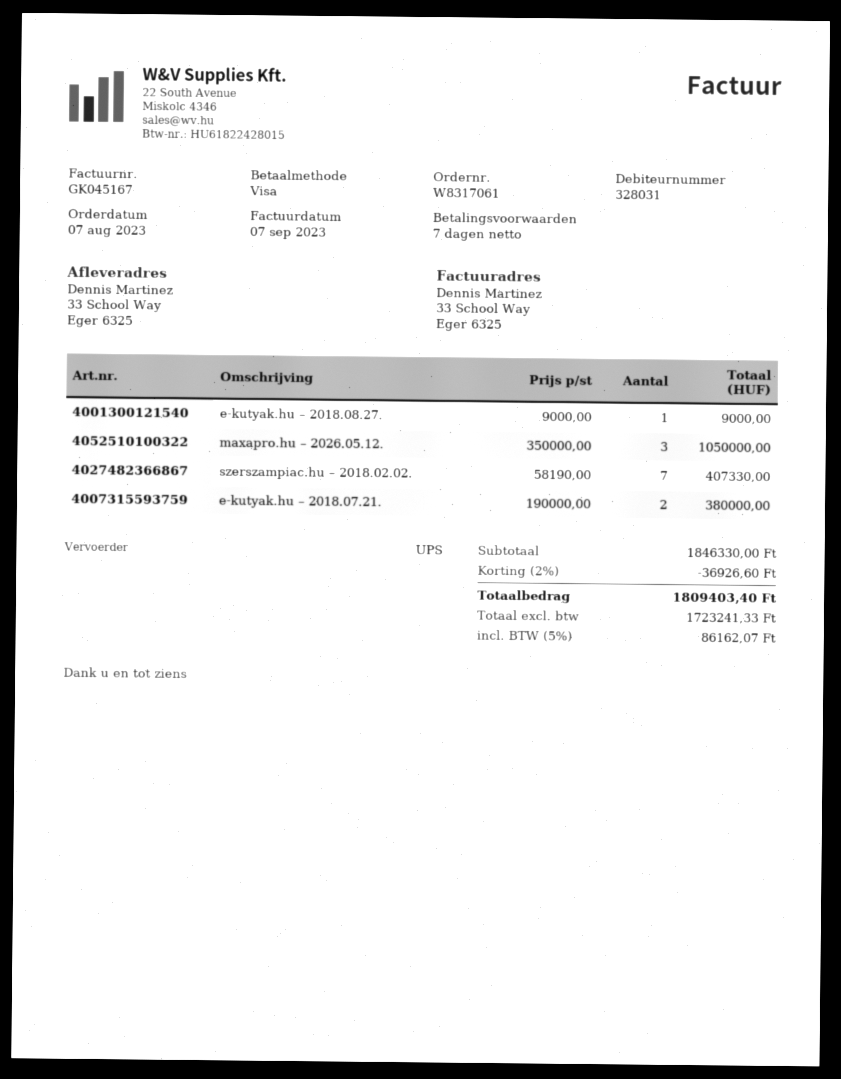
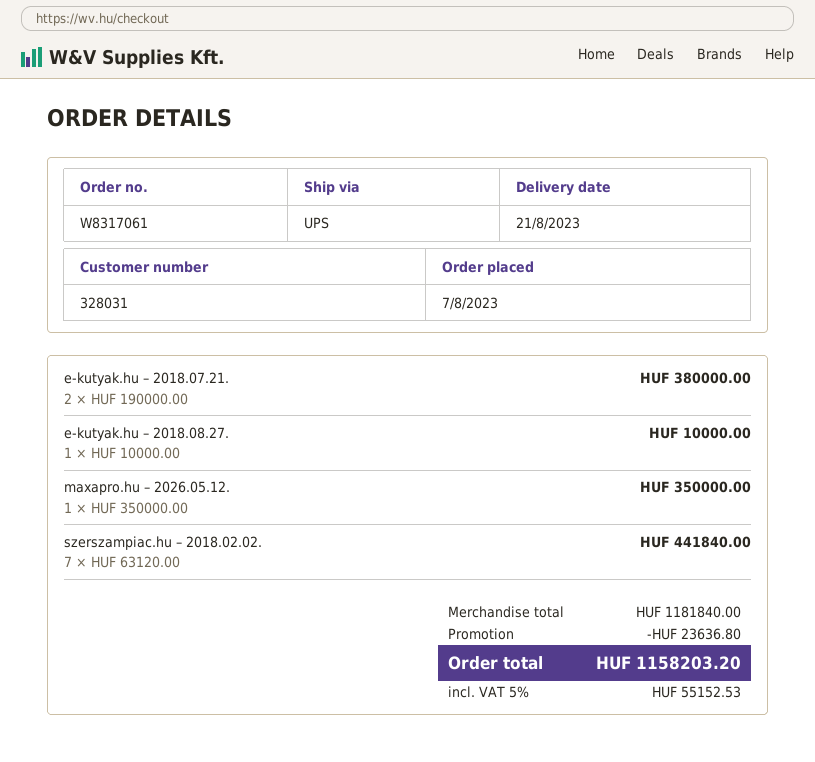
e-kutyak.hu – 2018.08.27.: 1 x 9000.00 = 9000.00 -> 1 x 10000.00 = 10000.00
maxapro.hu – 2026.05.12.: 3 x 350000.00 = 1050000.00 -> 1 x 350000.00 = 350000.00
szerszampiac.hu – 2018.02.02.: 7 x 58190.00 = 407330.00 -> 7 x 63120.00 = 441840.00
subtotal: 1846330.00 -> 1181840.00
discount: 36926.60 -> 23636.80
tax: 5% = 86162.07 -> 5% = 55152.53
total: 1809403.40 -> 1158203.20

